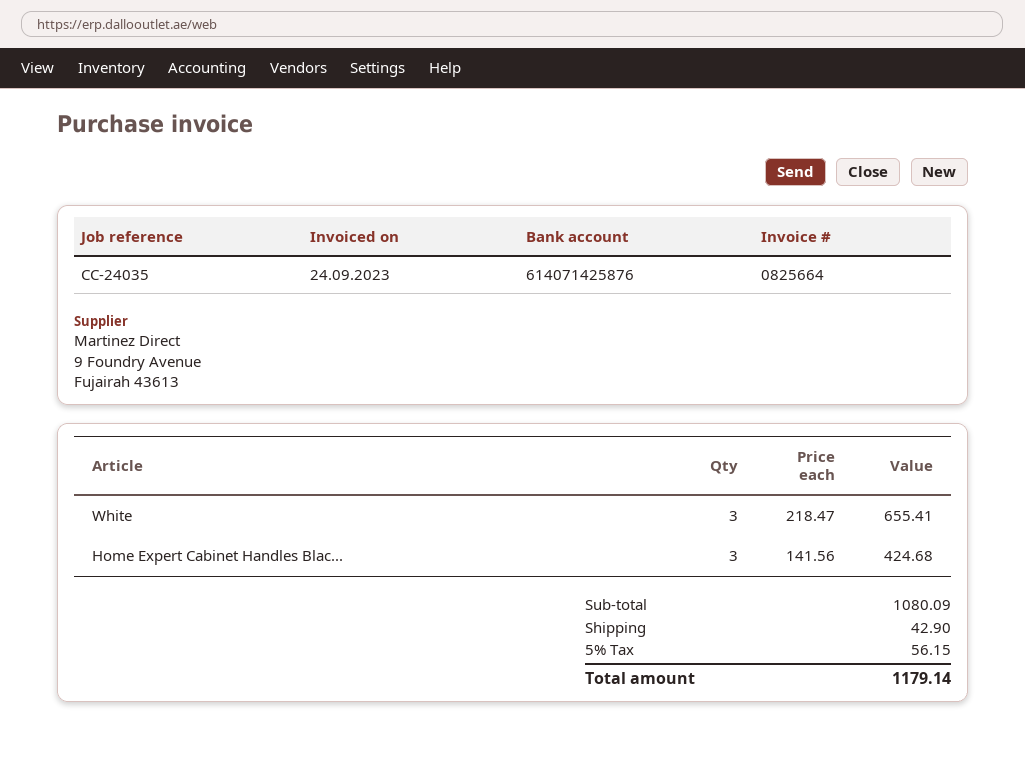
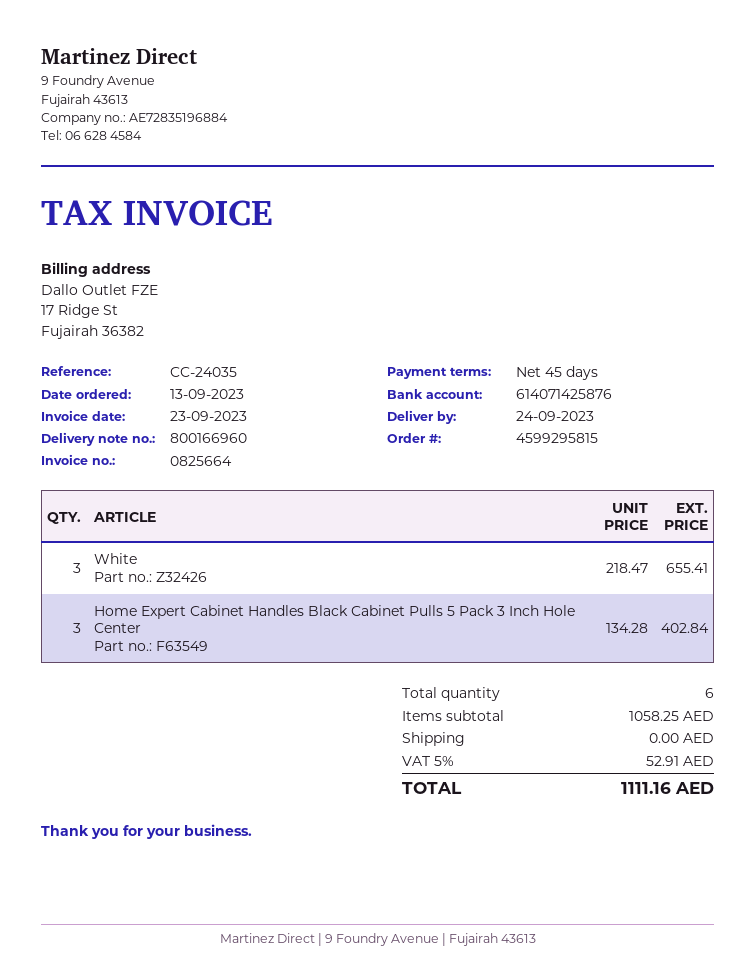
invoice date: 2023-09-24 -> 2023-09-23
Home Expert Cabinet Handles Blac...: 3 x 141.56 = 424.68 -> 3 x 134.28 = 402.84
subtotal: 1080.09 -> 1058.25
shipping: 42.90 -> 0.00
tax: 5% = 56.15 -> 5% = 52.91
total: 1179.14 -> 1111.16

